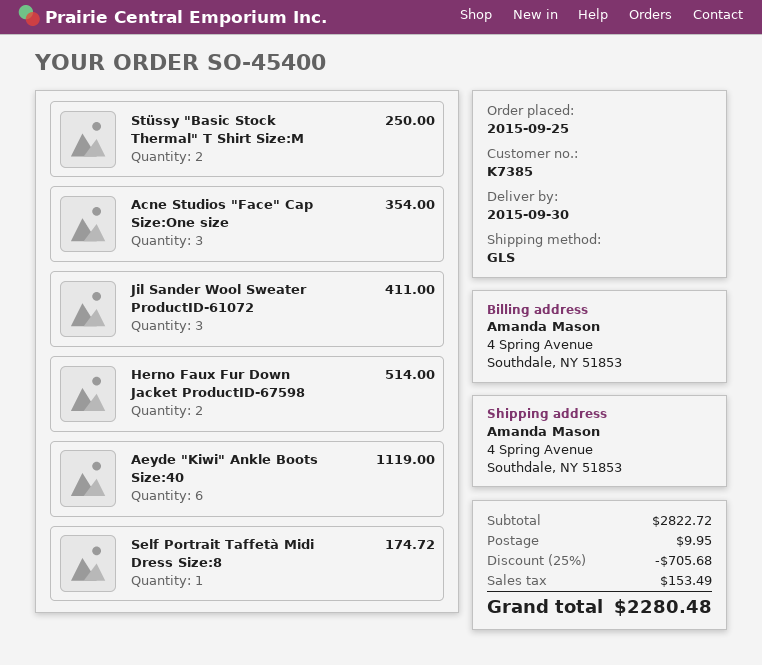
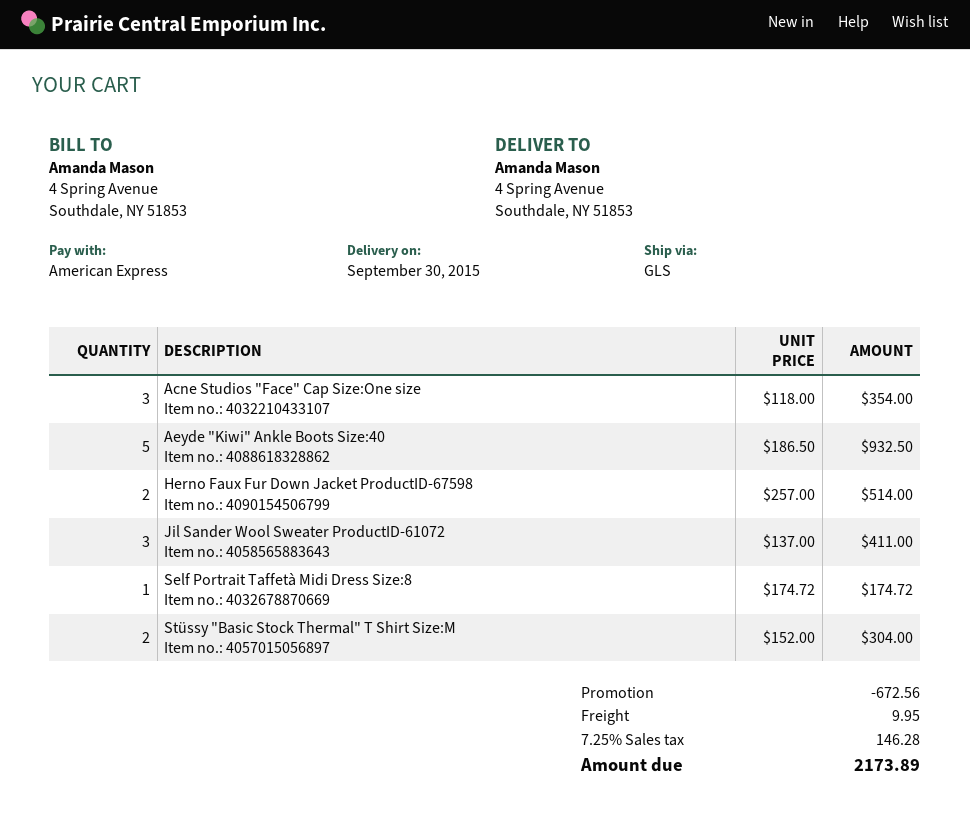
Stüssy "Basic Stock Thermal" T Shirt Size:M: 2 for 250.00 -> 2 for 304.00
Aeyde "Kiwi" Ankle Boots Size:40: 6 for 1119.00 -> 5 for 932.50
discount: 705.68 -> 672.56
tax: 153.49 -> 146.28
total: 2280.48 -> 2173.89

